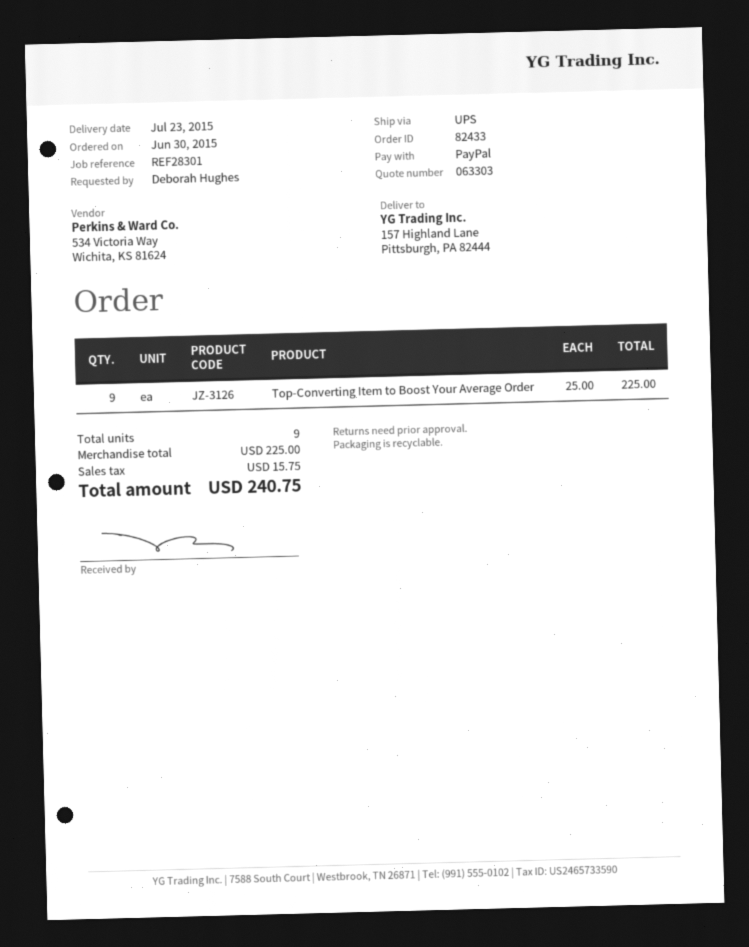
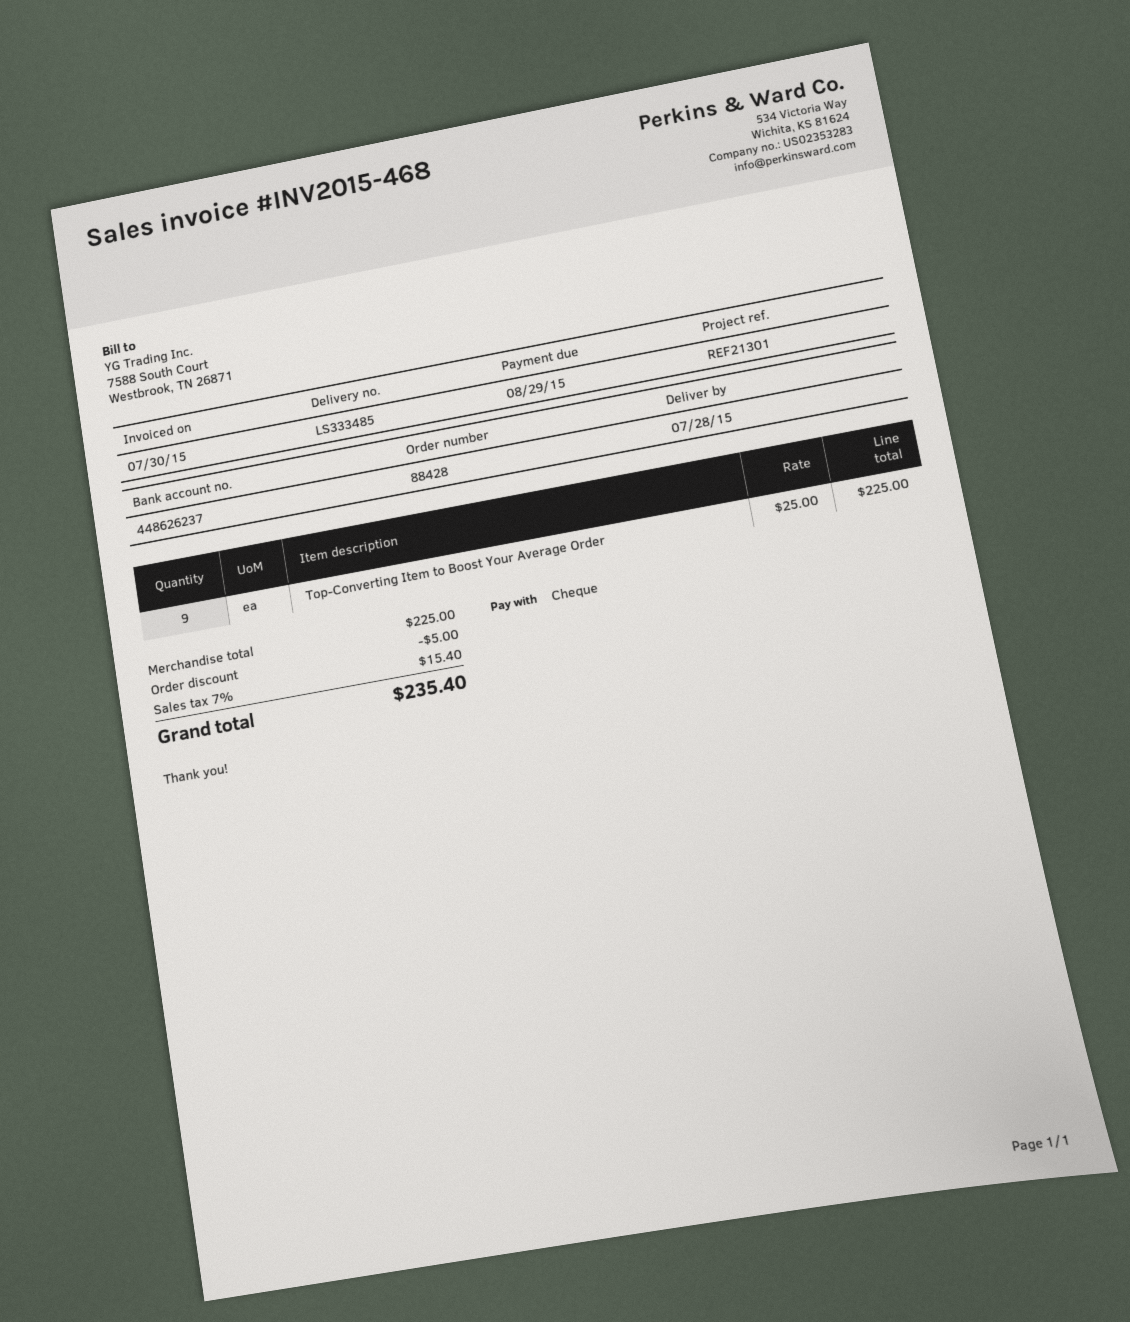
order number: 82433 -> 88428
delivery date: 2015-07-23 -> 2015-07-28
reference: REF28301 -> REF21301
payment method: PayPal -> cheque
discount: none -> 5.00
tax: 15.75 -> 15.40
total: 240.75 -> 235.40

